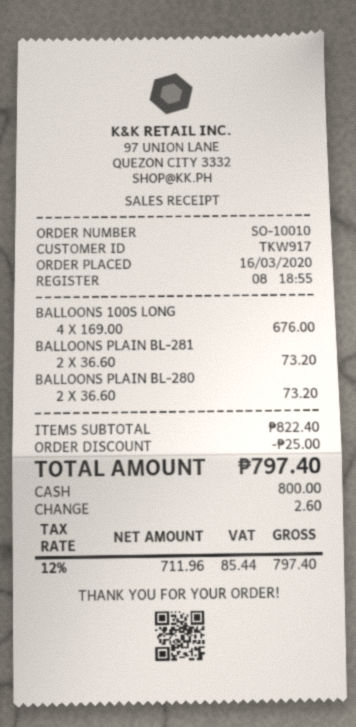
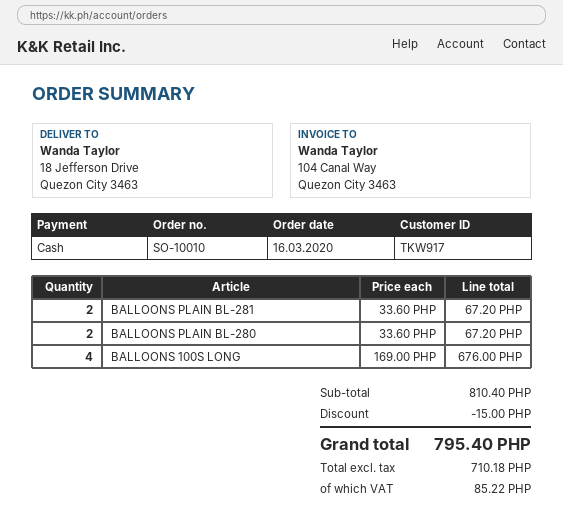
BALLOONS PLAIN BL-281: 2 x 36.60 = 73.20 -> 2 x 33.60 = 67.20
BALLOONS PLAIN BL-280: 2 x 36.60 = 73.20 -> 2 x 33.60 = 67.20
subtotal: 822.40 -> 810.40
discount: 25.00 -> 15.00
net: 711.96 -> 710.18
tax: 85.44 -> 85.22
total: 797.40 -> 795.40

